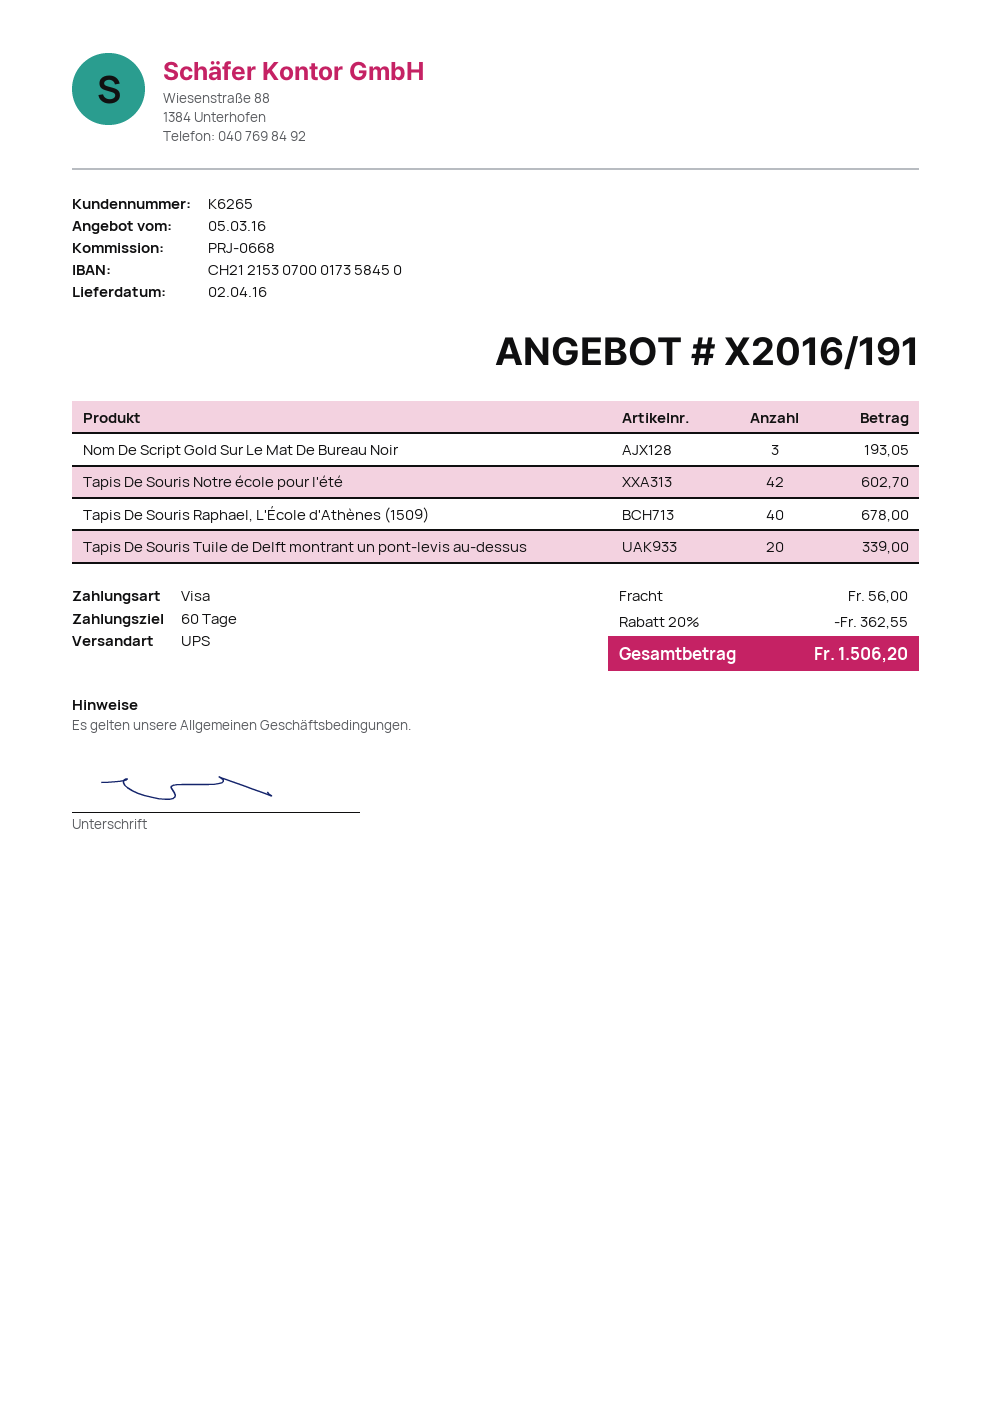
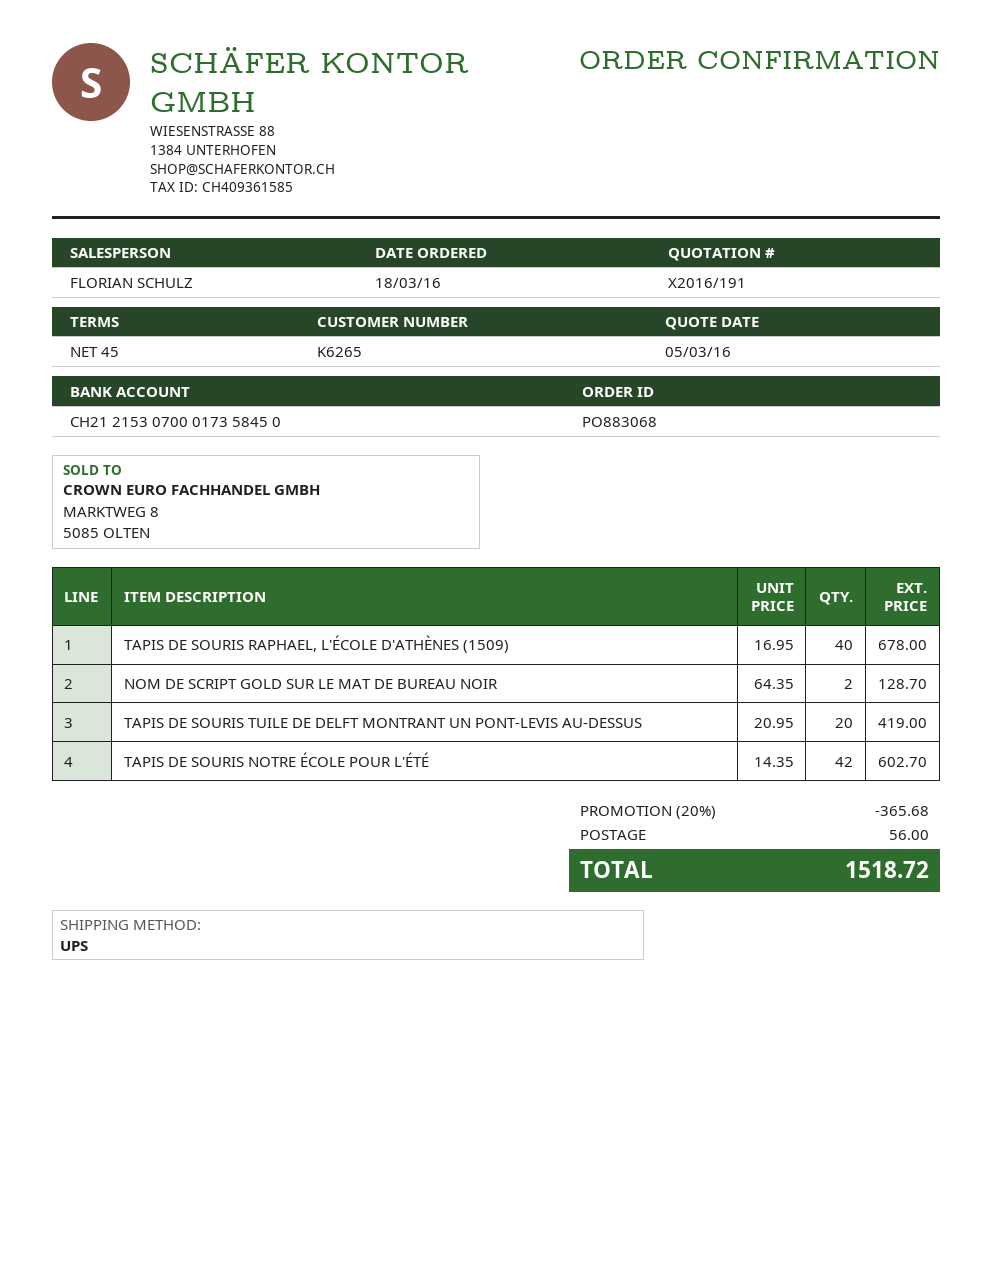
payment terms: 60 days -> 45 days
Nom De Script Gold Sur Le Mat De Bureau Noir: 3 for 193.05 -> 2 for 128.70
Tapis De Souris Tuile de Delft montrant un pont-levis au-dessus: 20 for 339.00 -> 20 for 419.00
discount: 20% = 362.55 -> 20% = 365.68
total: 1506.20 -> 1518.72

